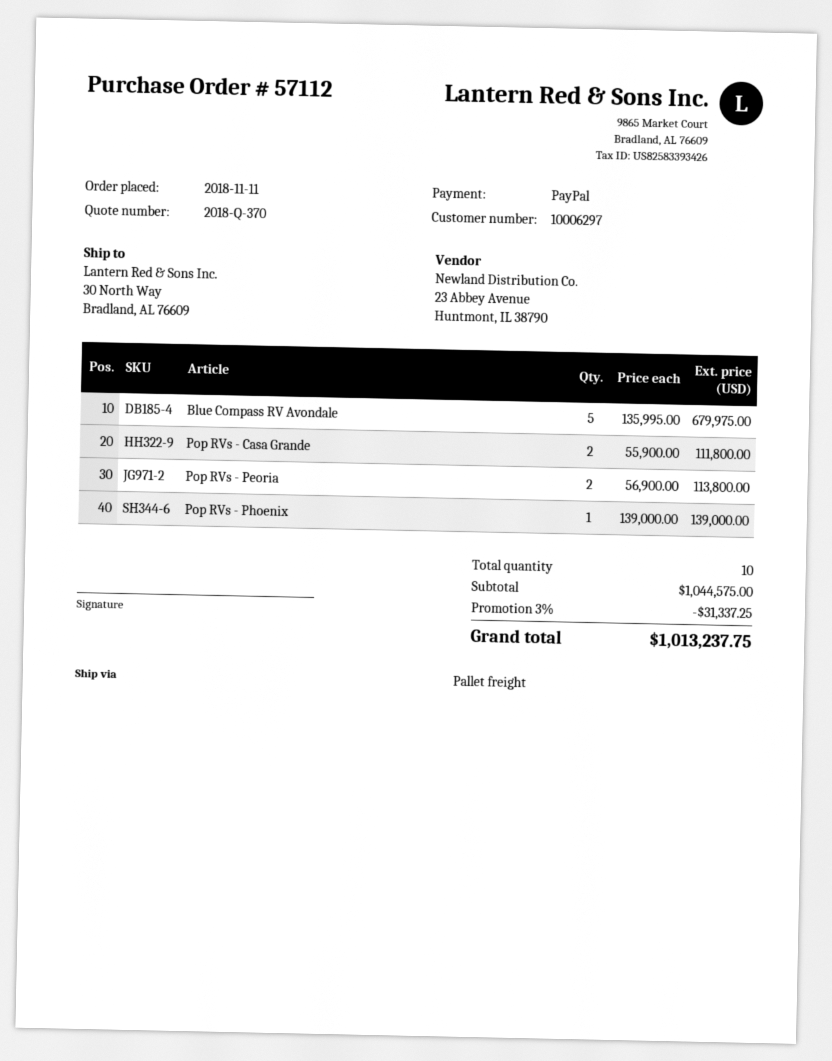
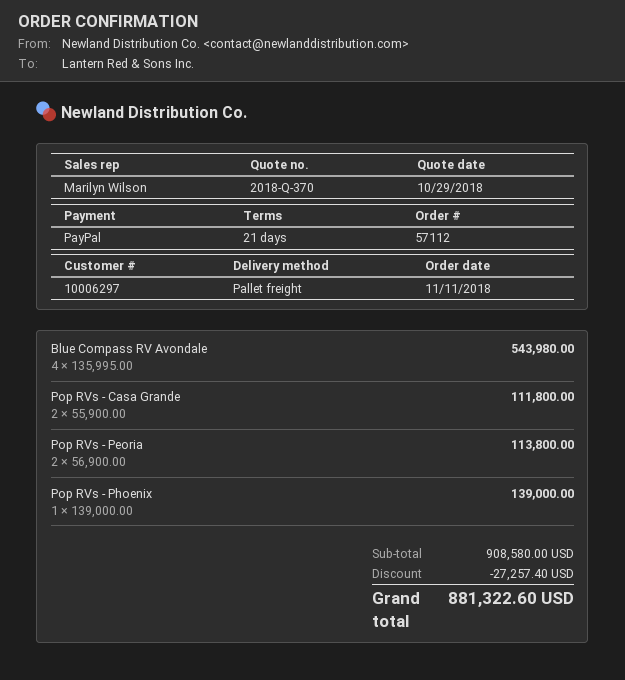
Blue Compass RV Avondale: 5 x 135995.00 = 679975.00 -> 4 x 135995.00 = 543980.00
subtotal: 1044575.00 -> 908580.00
discount: 31337.25 -> 27257.40
total: 1013237.75 -> 881322.60

